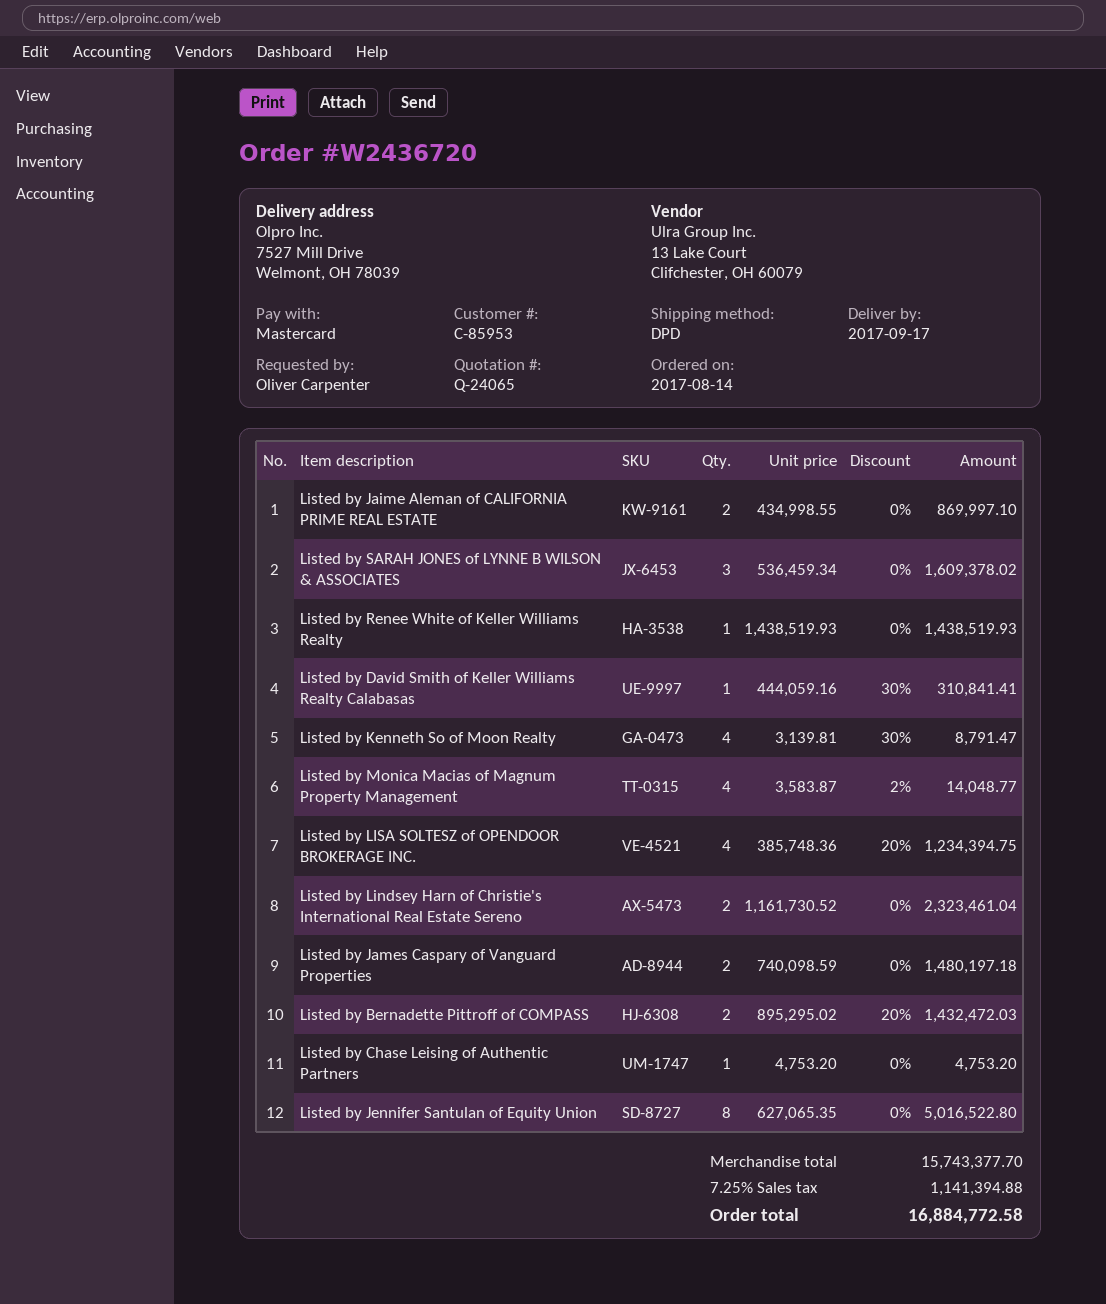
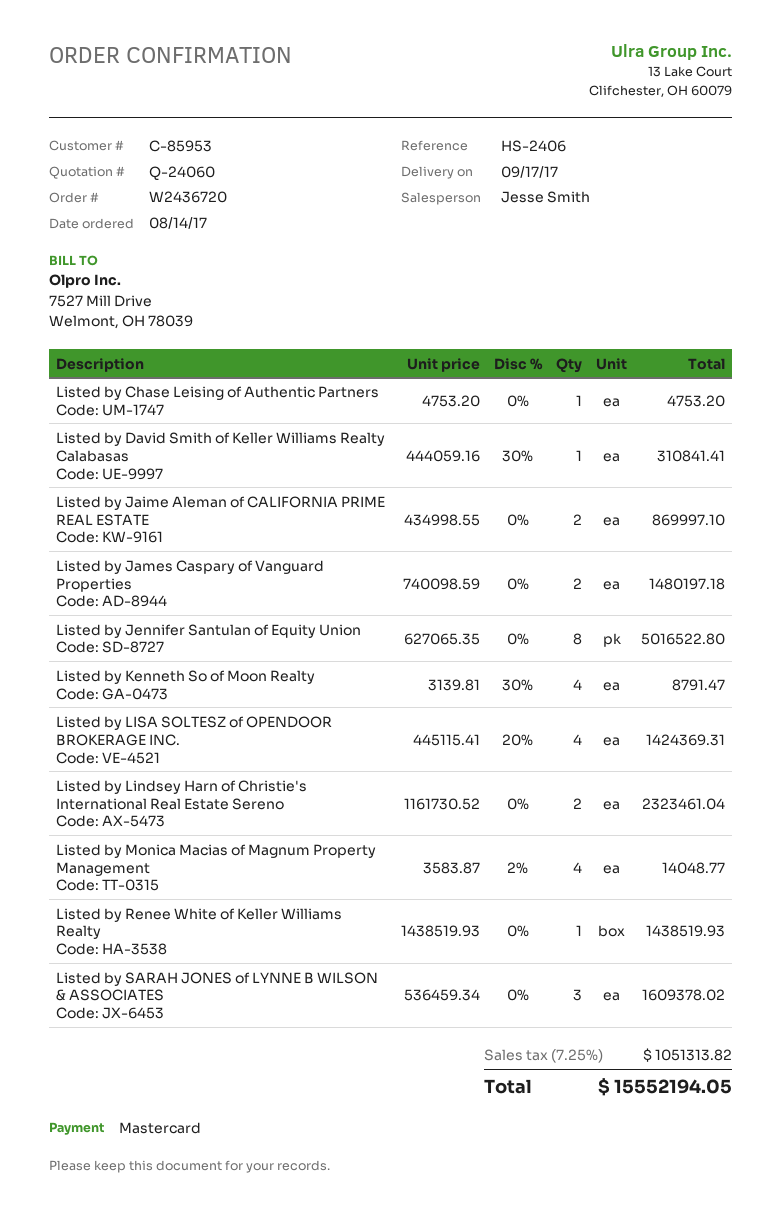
quote number: Q-24065 -> Q-24060
Listed by LISA SOLTESZ of OPENDOOR BROKERAGE INC.: 4 x 385748.36 - 20% = 1234394.75 -> 4 x 445115.41 - 20% = 1424369.31
Listed by Bernadette Pittroff of COMPASS: 2 x 895295.02 - 20% = 1432472.03 -> none
tax: 7.25% = 1141394.88 -> 7.25% = 1051313.82
total: 16884772.58 -> 15552194.05

